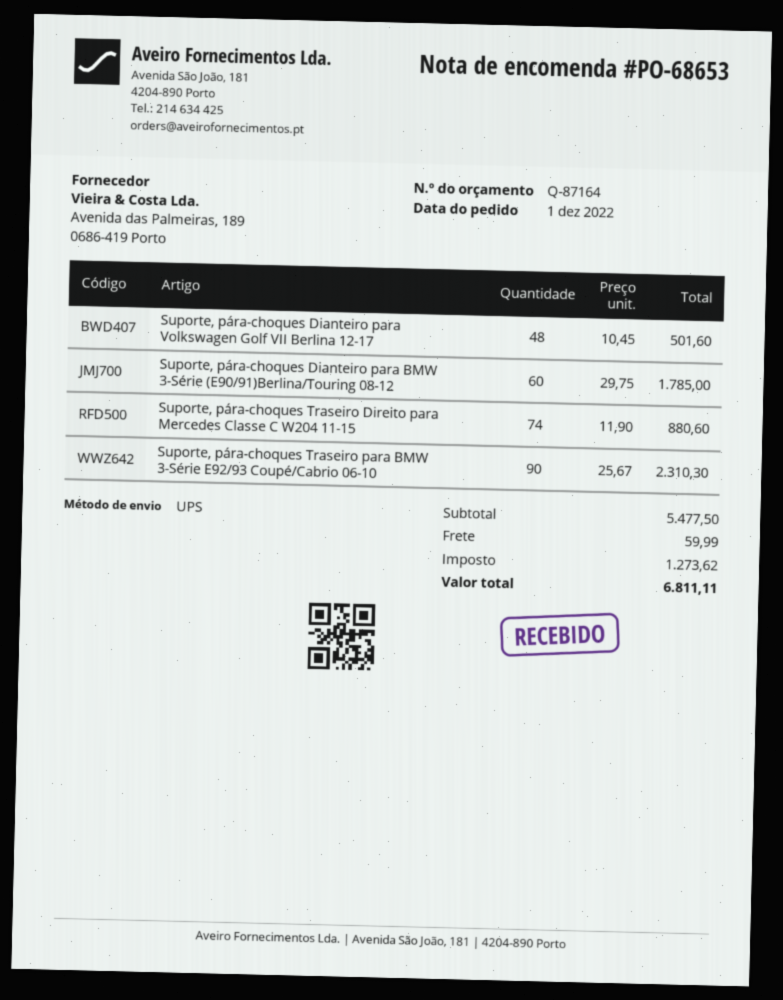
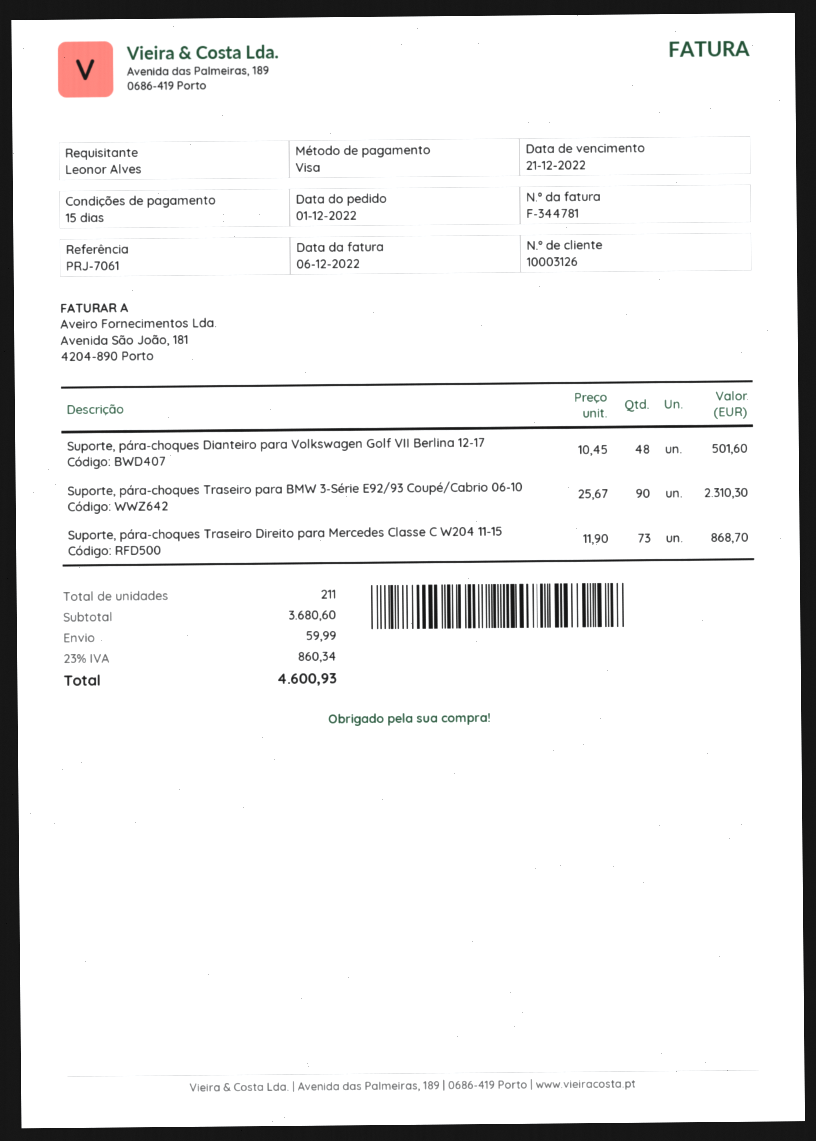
Suporte, pára-choques Dianteiro para BMW 3-Série (E90/91)Berlina/Touring 08-12: 60 x 29.75 = 1785.00 -> none
Suporte, pára-choques Traseiro Direito para Mercedes Classe C W204 11-15: 74 x 11.90 = 880.60 -> 73 x 11.90 = 868.70
subtotal: 5477.50 -> 3680.60
tax: 1273.62 -> 860.34
total: 6811.11 -> 4600.93

